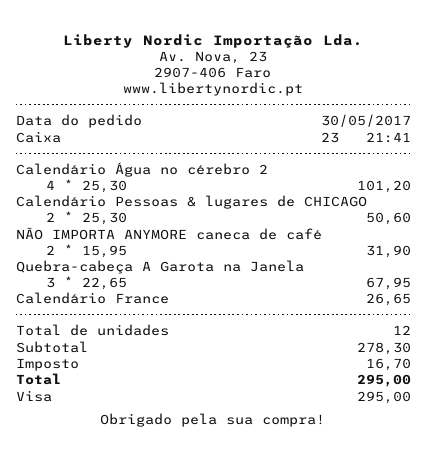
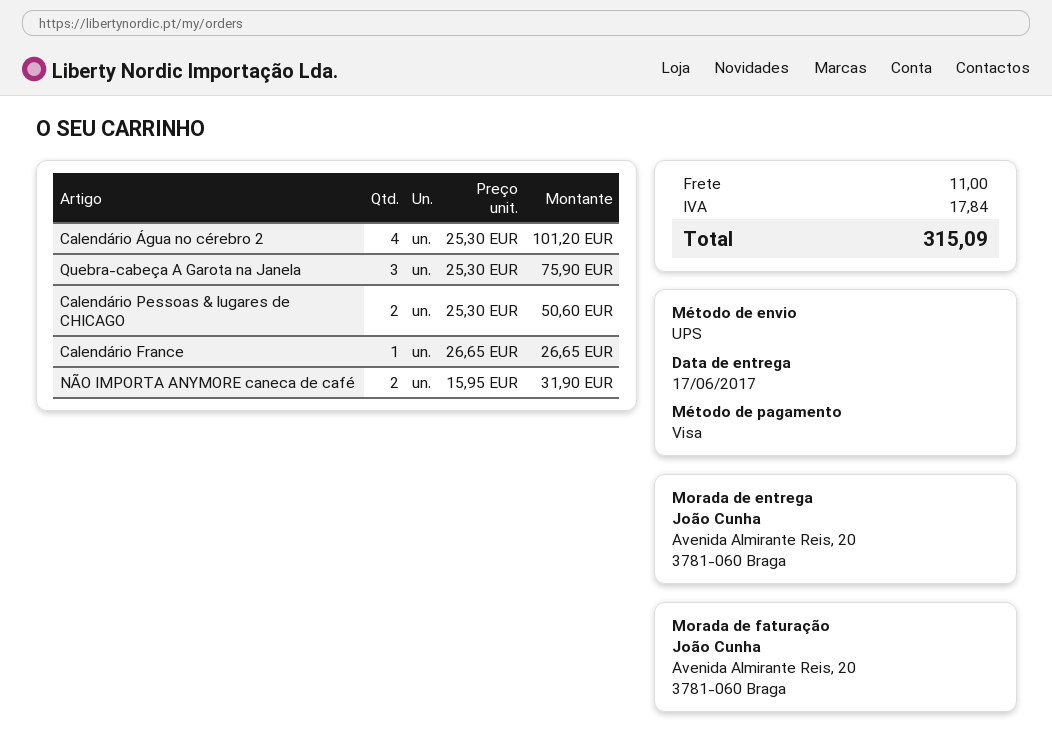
Quebra-cabeça A Garota na Janela: 3 x 22.65 = 67.95 -> 3 x 25.30 = 75.90
shipping: none -> 11.00
tax: 16.70 -> 17.84
total: 295.00 -> 315.09

